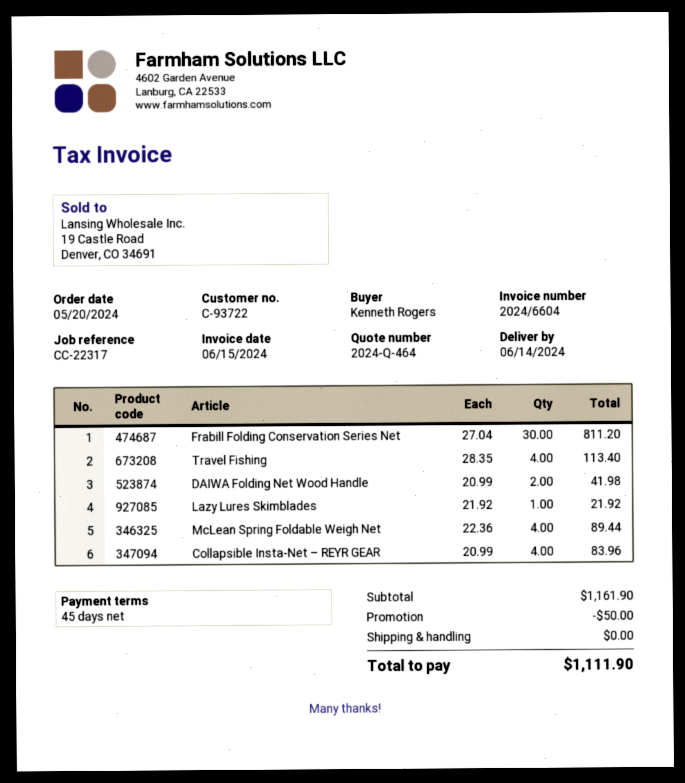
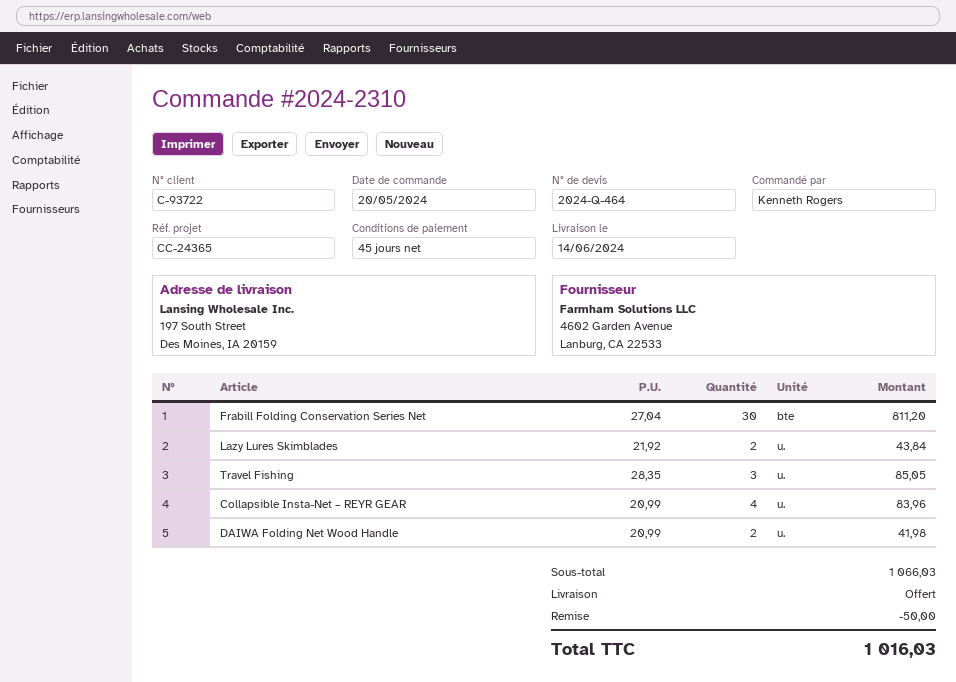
reference: CC-22317 -> CC-24365
Travel Fishing: 4 x 28.35 = 113.40 -> 3 x 28.35 = 85.05
Lazy Lures Skimblades: 1 x 21.92 = 21.92 -> 2 x 21.92 = 43.84
McLean Spring Foldable Weigh Net: 4 x 22.36 = 89.44 -> none
subtotal: 1161.90 -> 1066.03
total: 1111.90 -> 1016.03

